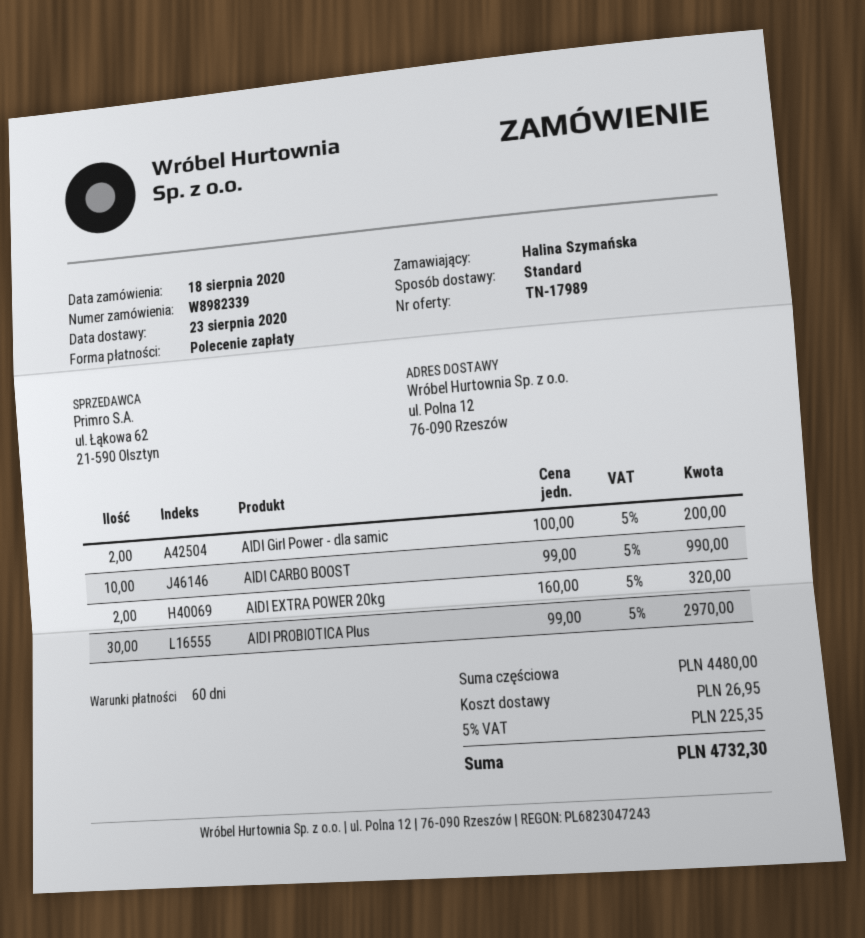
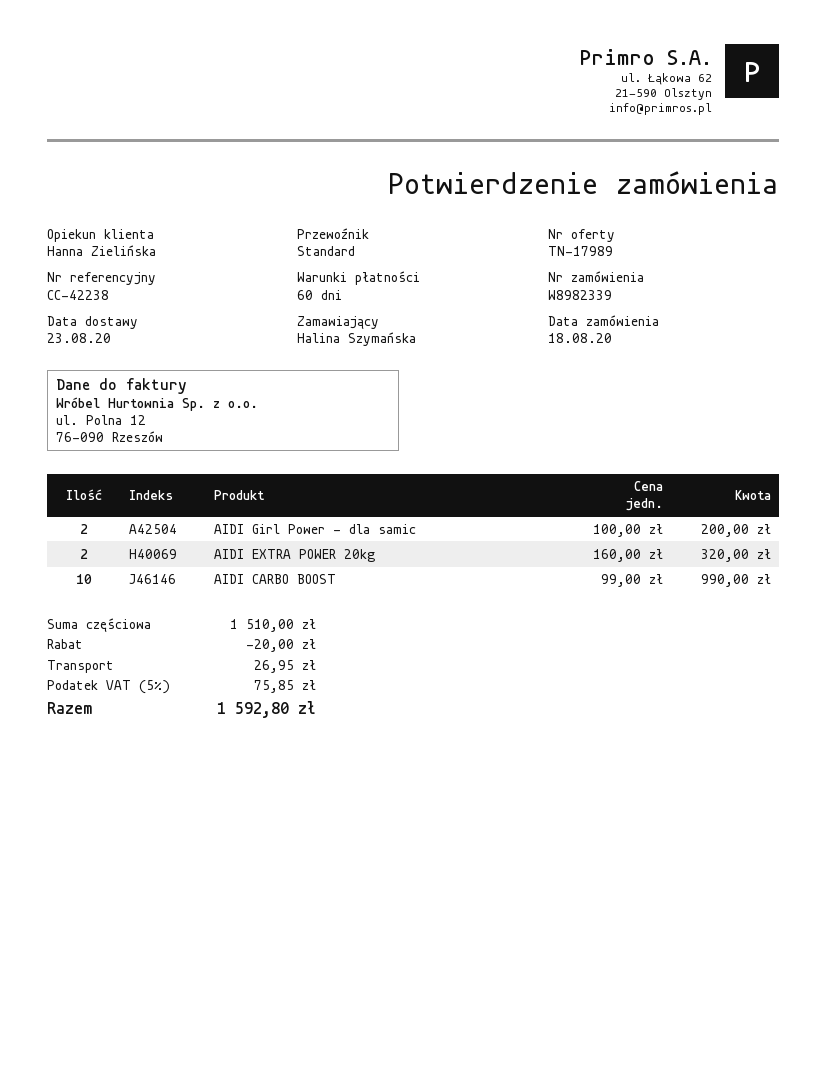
AIDI PROBIOTICA Plus: 30 x 99.00 = 2970.00 -> none
subtotal: 4480.00 -> 1510.00
discount: none -> 20.00
tax: 5% = 225.35 -> 5% = 75.85
total: 4732.30 -> 1592.80

